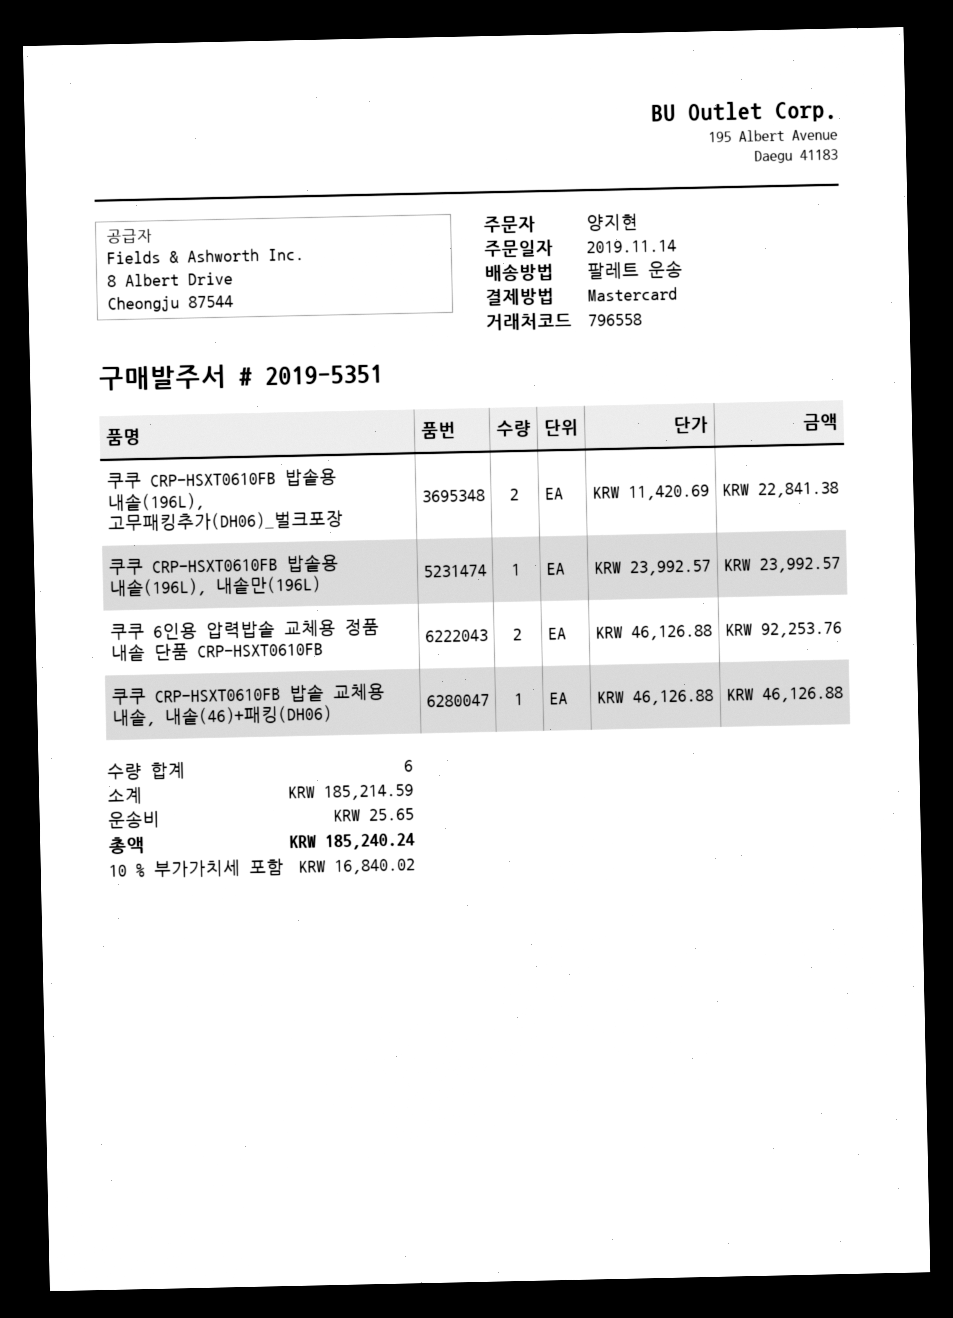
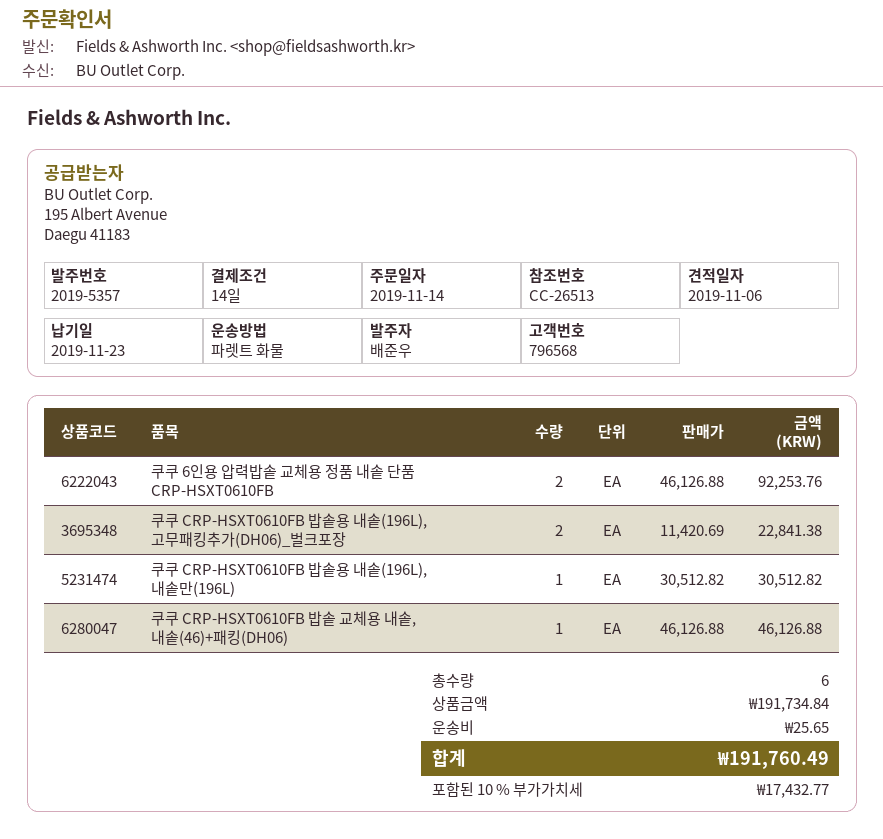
order number: 2019-5351 -> 2019-5357
customer number: 796558 -> 796568
ordered by: 양지현 -> 배준우
쿠쿠 CRP-HSXT0610FB 밥솥용 내솥(196L), 내솥만(196L): 1 x 23992.57 = 23992.57 -> 1 x 30512.82 = 30512.82
subtotal: 185214.59 -> 191734.84
tax: 10% = 16840.02 -> 10% = 17432.77
total: 185240.24 -> 191760.49

